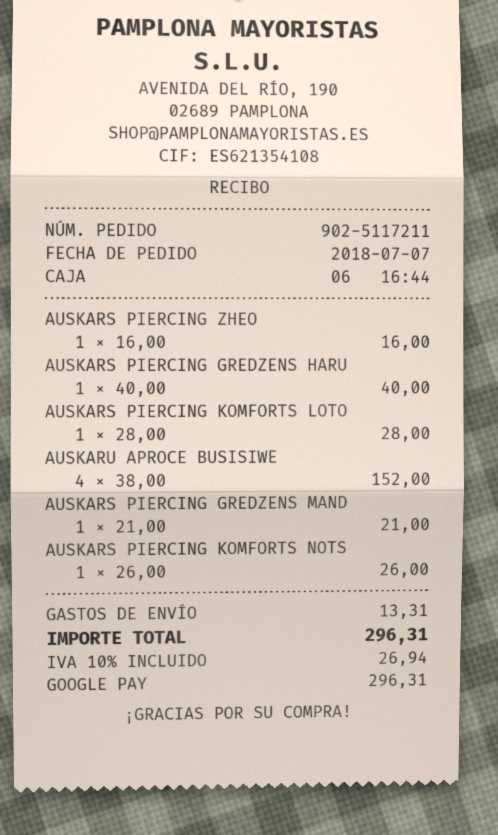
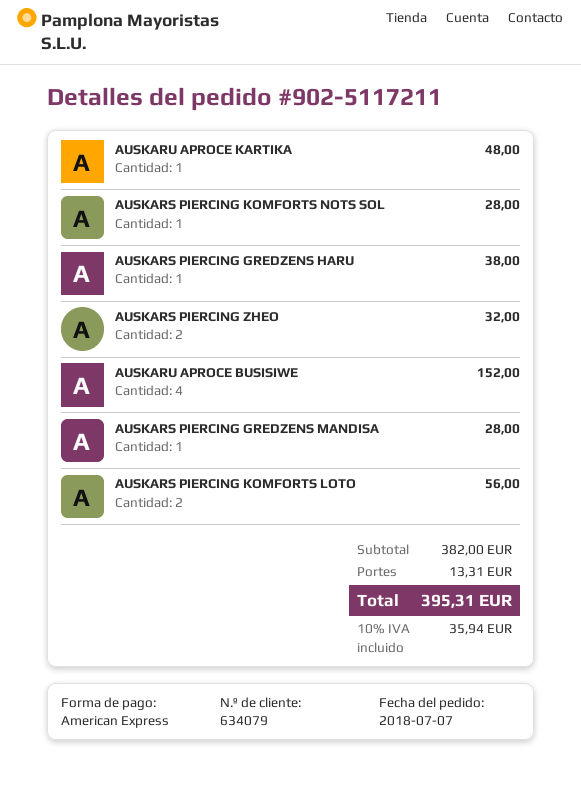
payment method: Google Pay -> American Express
AUSKARS PIERCING ZHEO: 1 for 16.00 -> 2 for 32.00
AUSKARS PIERCING GREDZENS HARU: 1 for 40.00 -> 1 for 38.00
AUSKARS PIERCING KOMFORTS LOTO: 1 for 28.00 -> 2 for 56.00
AUSKARS PIERCING GREDZENS MAND: 1 for 21.00 -> 1 for 28.00
AUSKARS PIERCING KOMFORTS NOTS: 1 for 26.00 -> 1 for 28.00
AUSKARU APROCE KARTIKA: none -> 1 for 48.00
tax: 10% = 26.94 -> 10% = 35.94
total: 296.31 -> 395.31

